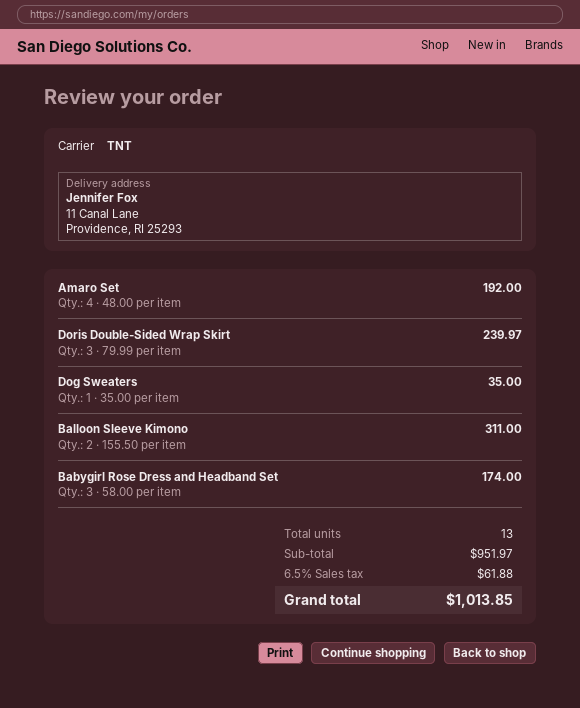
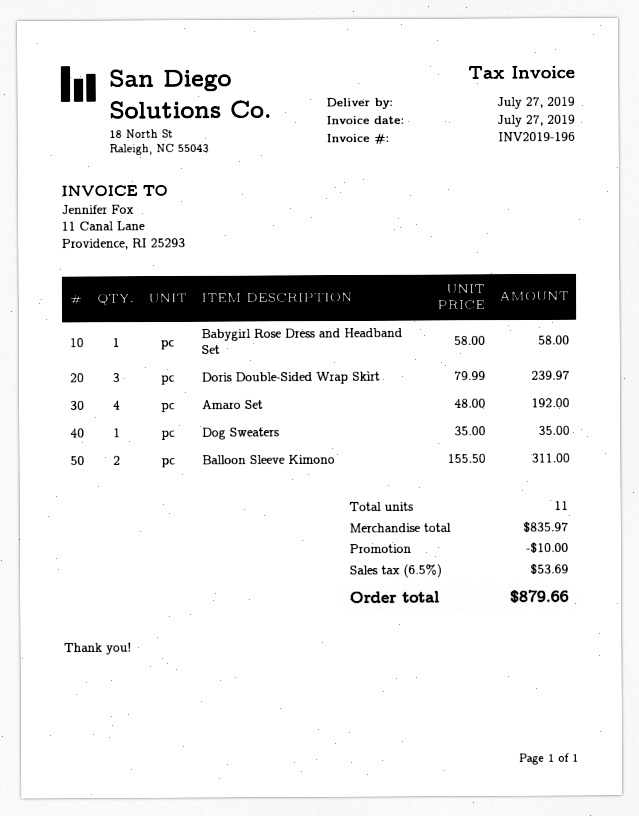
Babygirl Rose Dress and Headband Set: 3 x 58.00 = 174.00 -> 1 x 58.00 = 58.00
total quantity: 13 -> 11
subtotal: 951.97 -> 835.97
discount: none -> 10.00
tax: 6.5% = 61.88 -> 6.5% = 53.69
total: 1013.85 -> 879.66

